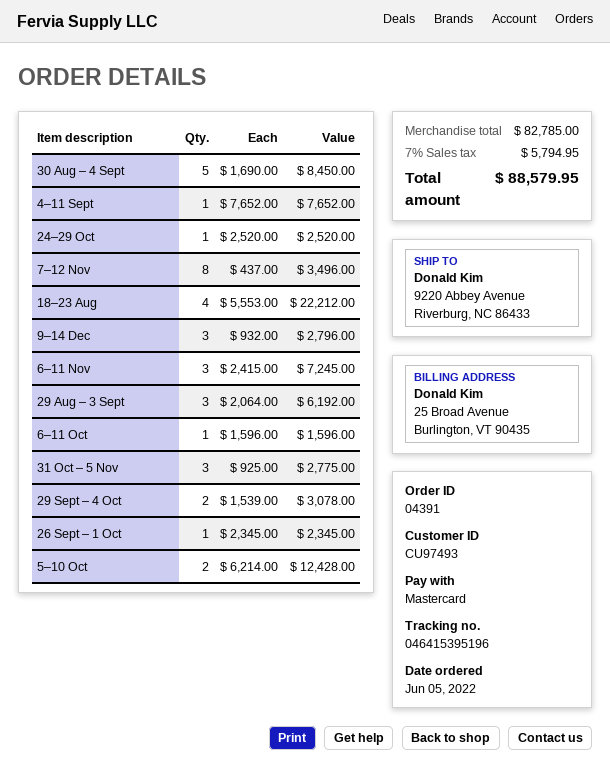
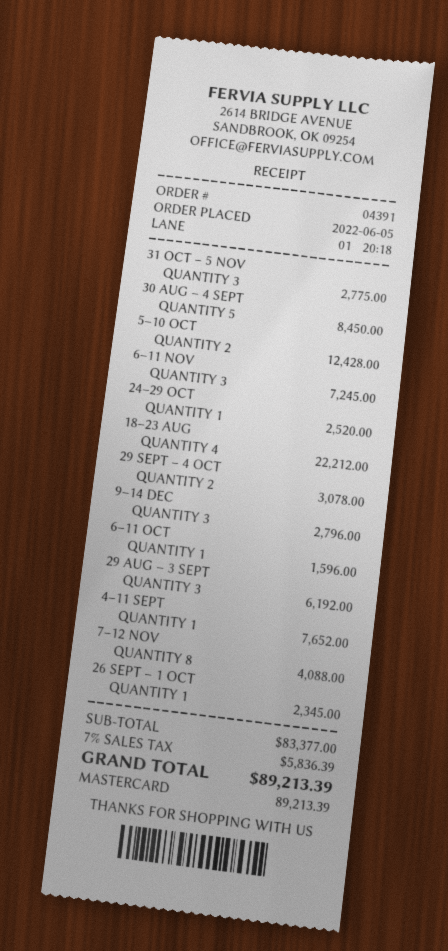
7–12 Nov: 8 for 3496.00 -> 8 for 4088.00
subtotal: 82785.00 -> 83377.00
tax: 7% = 5794.95 -> 7% = 5836.39
total: 88579.95 -> 89213.39

